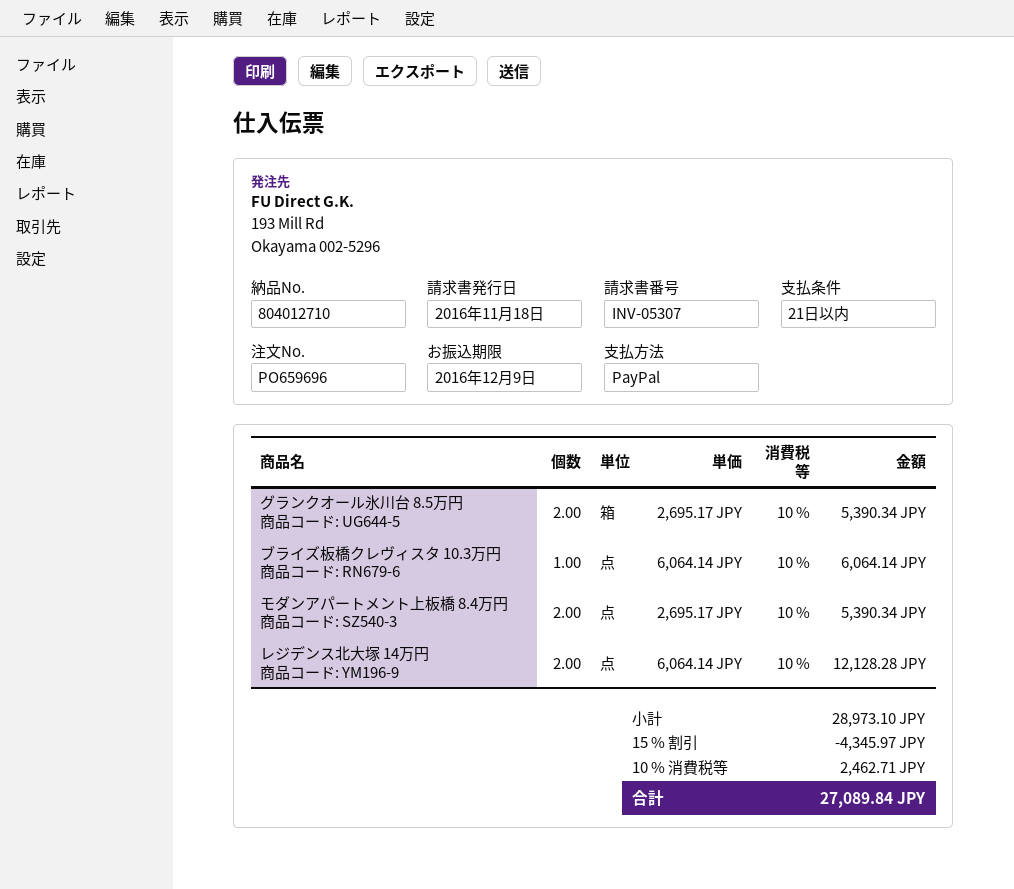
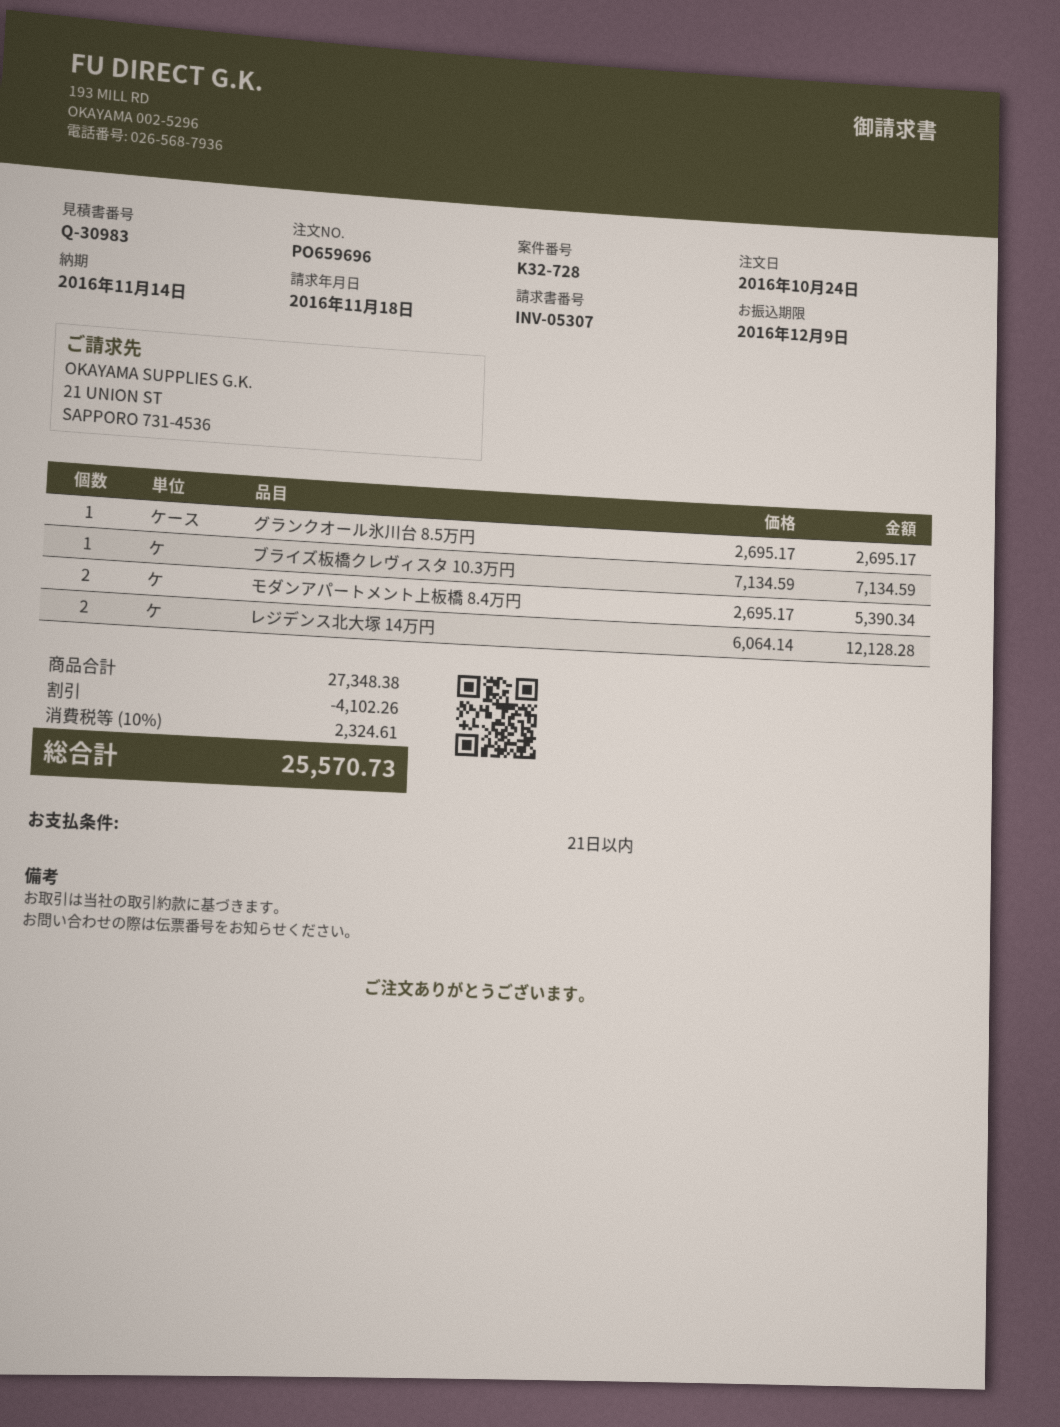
グランクオール氷川台 8.5万円: 2 x 2695.17 = 5390.34 -> 1 x 2695.17 = 2695.17
ブライズ板橋クレヴィスタ 10.3万円: 1 x 6064.14 = 6064.14 -> 1 x 7134.59 = 7134.59
subtotal: 28973.10 -> 27348.38
discount: 4345.97 -> 4102.26
tax: 10% = 2462.71 -> 10% = 2324.61
total: 27089.84 -> 25570.73

